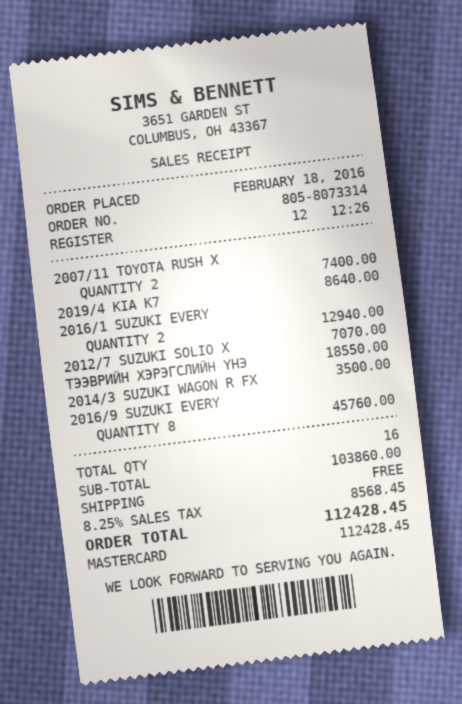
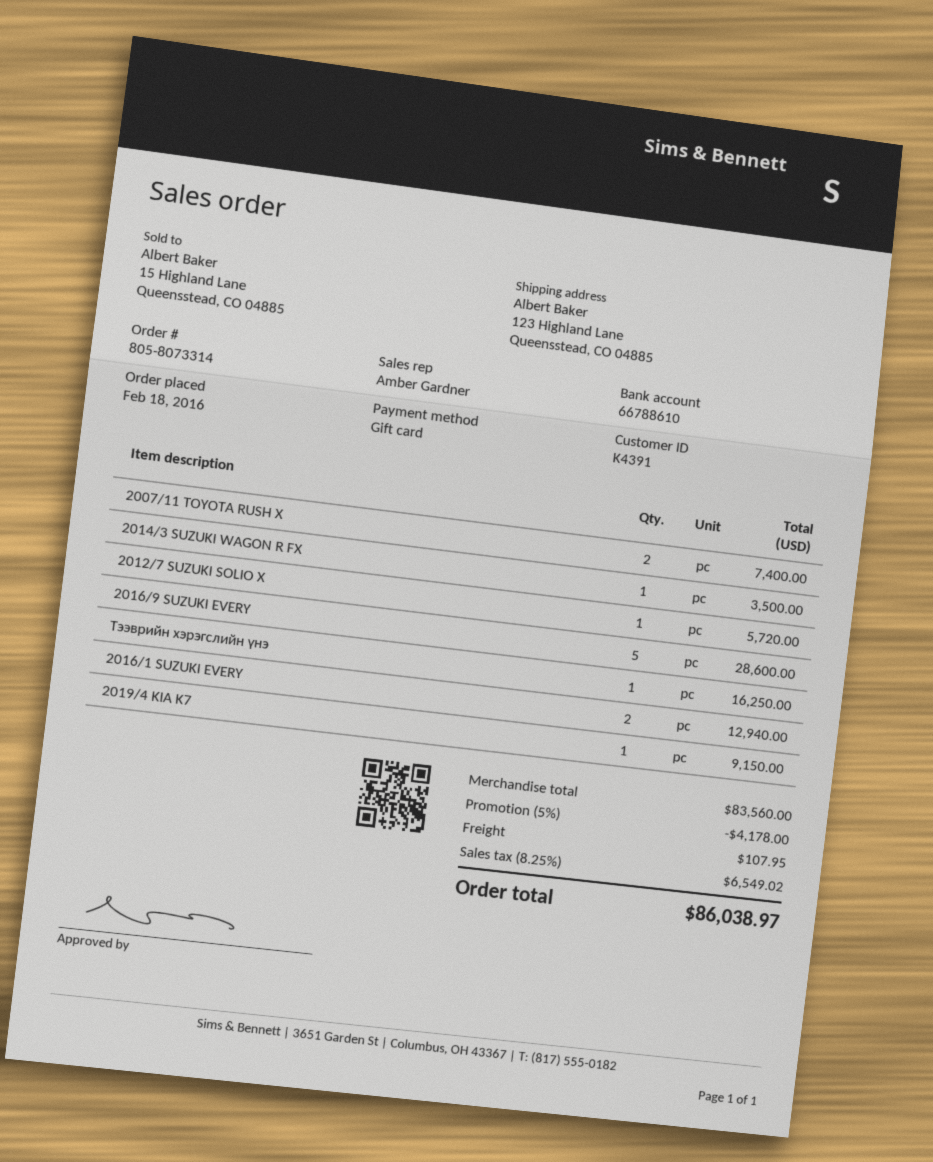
payment method: Mastercard -> gift card
2019/4 KIA K7: 1 for 8640.00 -> 1 for 9150.00
2012/7 SUZUKI SOLIO X: 1 for 7070.00 -> 1 for 5720.00
ТЭЭВРИЙН ХЭРЭГСЛИЙН ҮНЭ: 1 for 18550.00 -> 1 for 16250.00
2016/9 SUZUKI EVERY: 8 for 45760.00 -> 5 for 28600.00
subtotal: 103860.00 -> 83560.00
discount: none -> 5% = 4178.00
shipping: 0.00 -> 107.95
tax: 8.25% = 8568.45 -> 8.25% = 6549.02
total: 112428.45 -> 86038.97

